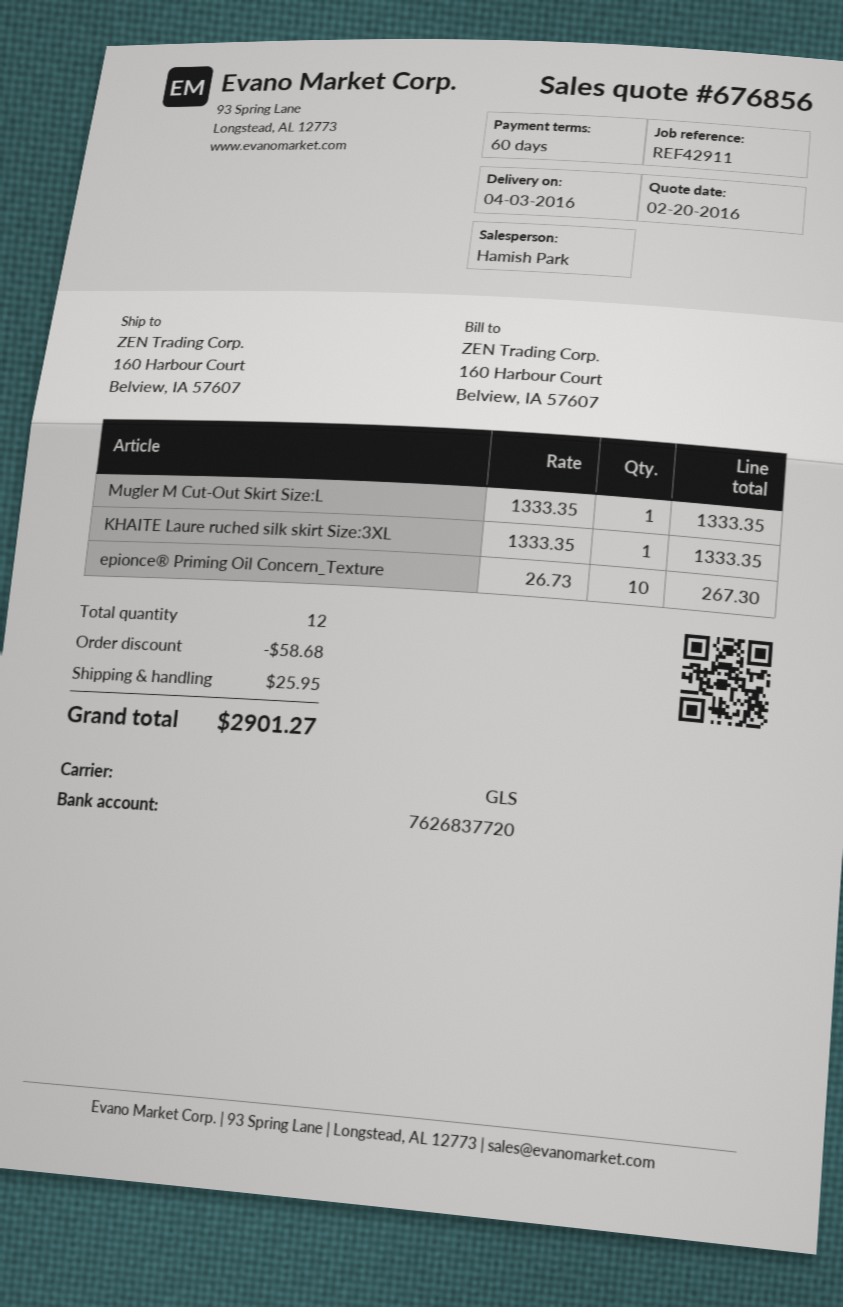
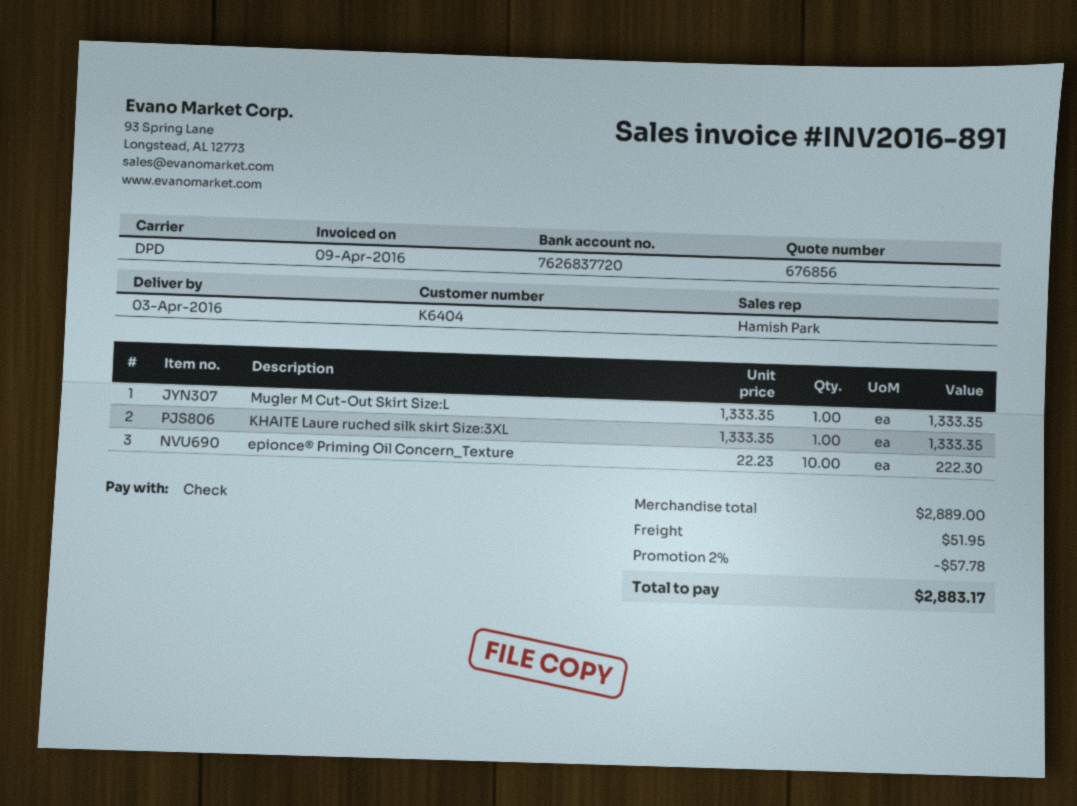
shipping method: GLS -> DPD
epionce® Priming Oil Concern_Texture: 10 x 26.73 = 267.30 -> 10 x 22.23 = 222.30
discount: 58.68 -> 57.78
shipping: 25.95 -> 51.95
total: 2901.27 -> 2883.17

